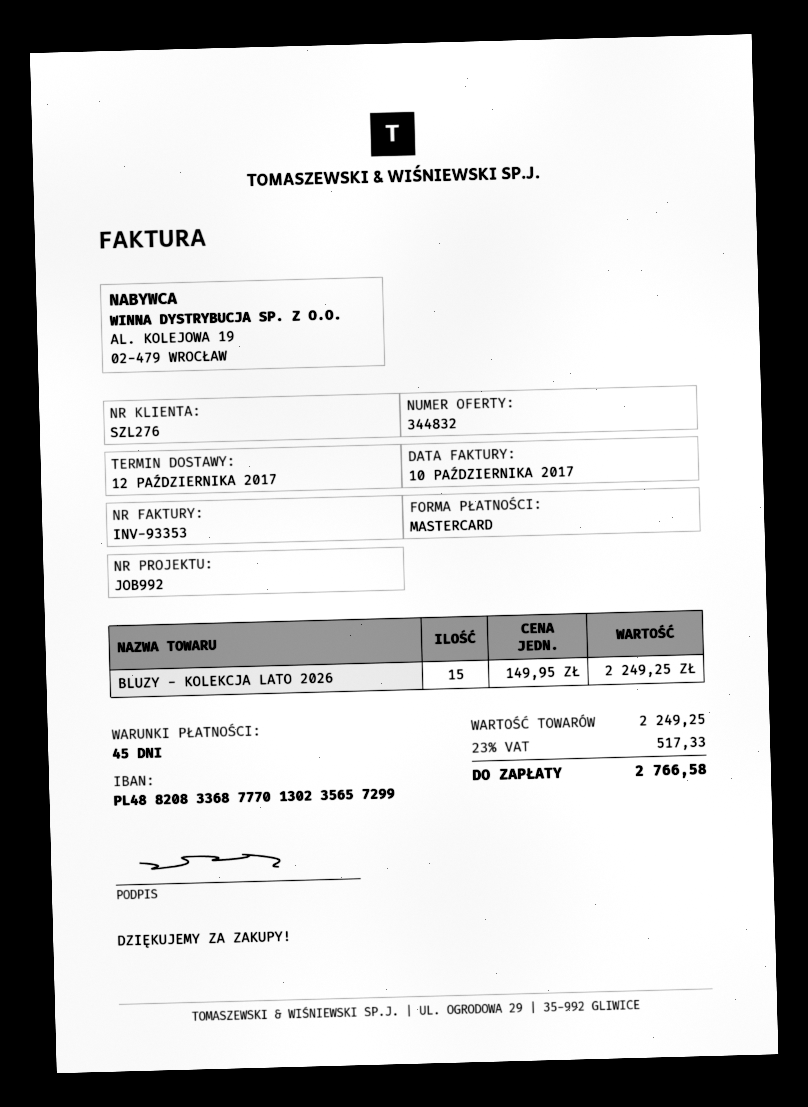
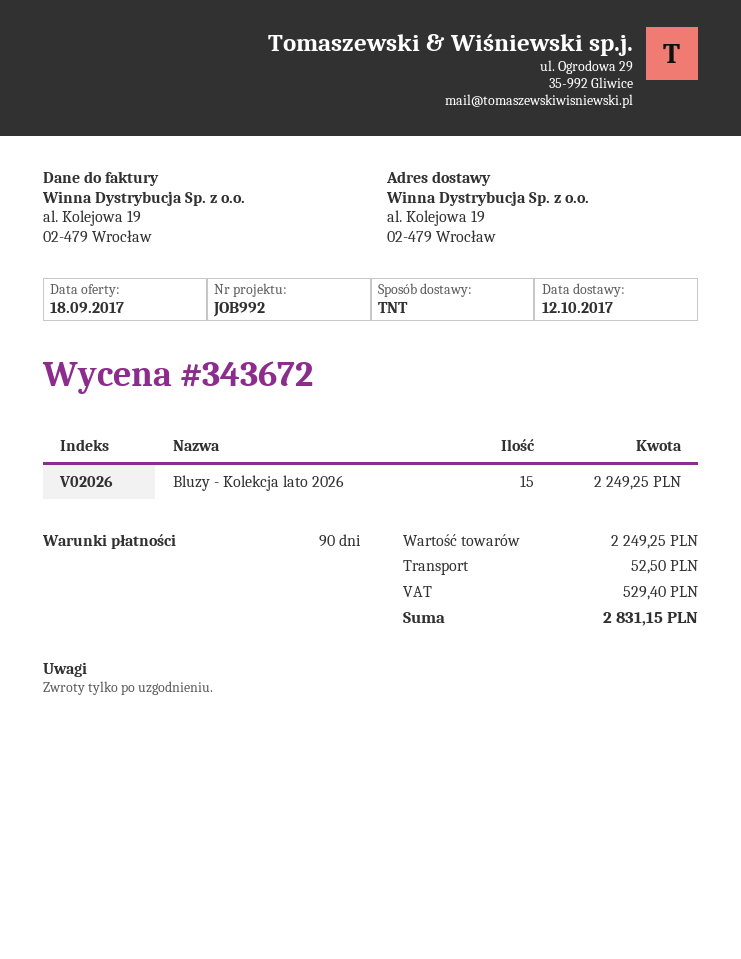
quote number: 344832 -> 343672
payment terms: 45 days -> 90 days
shipping: none -> 52.50
tax: 517.33 -> 529.40
total: 2766.58 -> 2831.15

